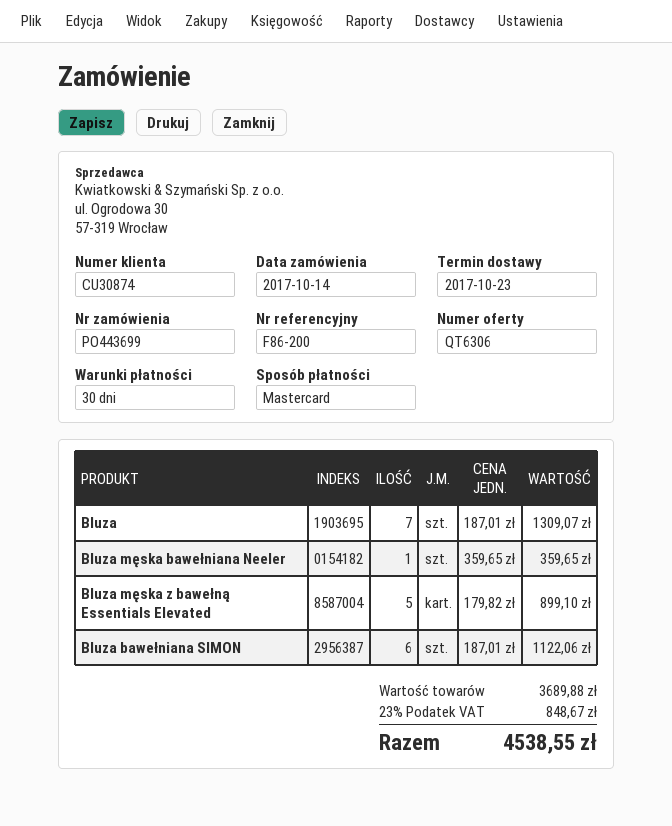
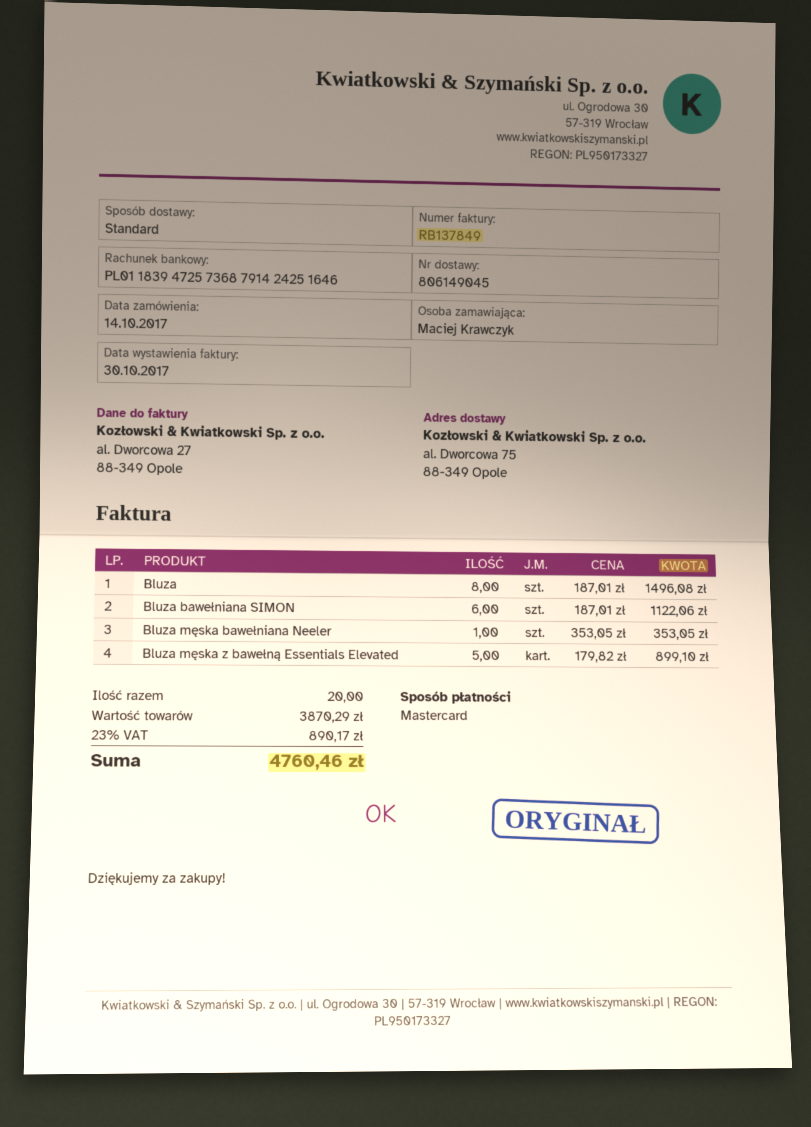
Bluza: 7 x 187.01 = 1309.07 -> 8 x 187.01 = 1496.08
Bluza męska bawełniana Neeler: 1 x 359.65 = 359.65 -> 1 x 353.05 = 353.05
subtotal: 3689.88 -> 3870.29
tax: 23% = 848.67 -> 23% = 890.17
total: 4538.55 -> 4760.46

